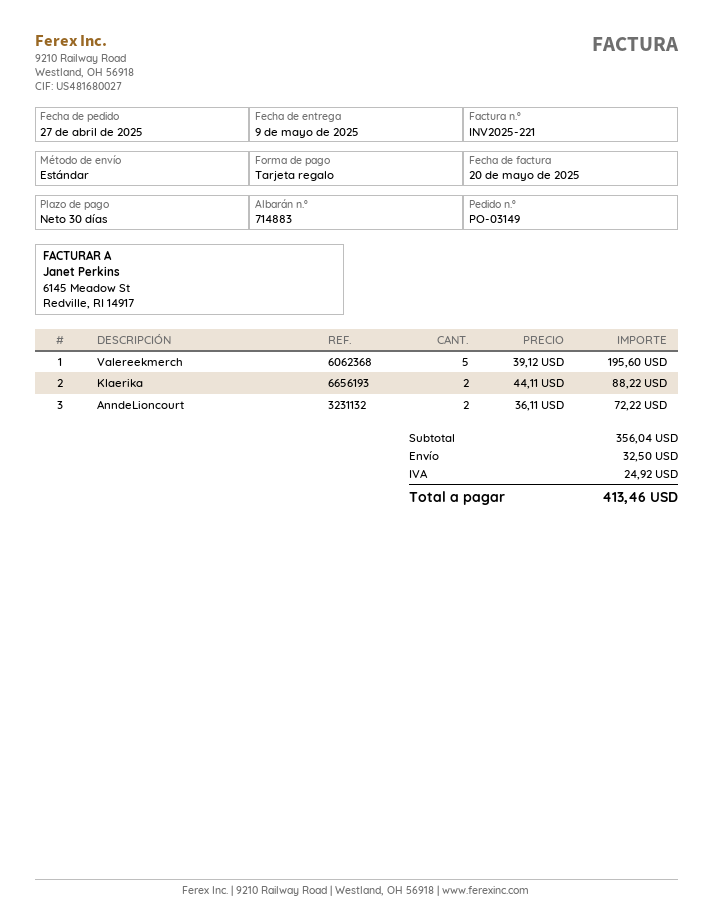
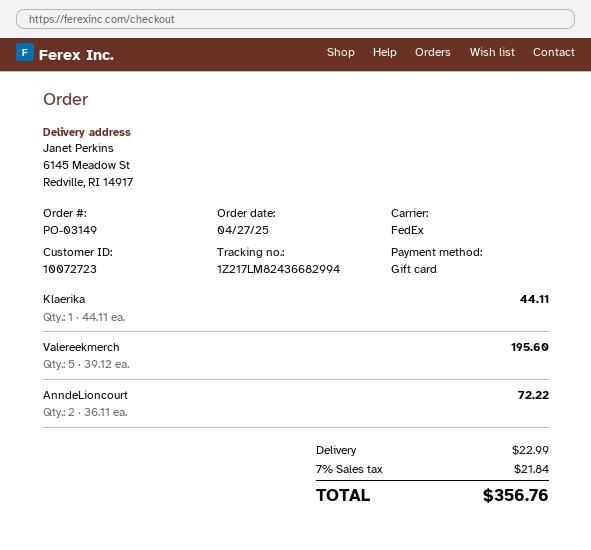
shipping method: standard -> FedEx
Klaerika: 2 x 44.11 = 88.22 -> 1 x 44.11 = 44.11
shipping: 32.50 -> 22.99
tax: 24.92 -> 21.84
total: 413.46 -> 356.76

